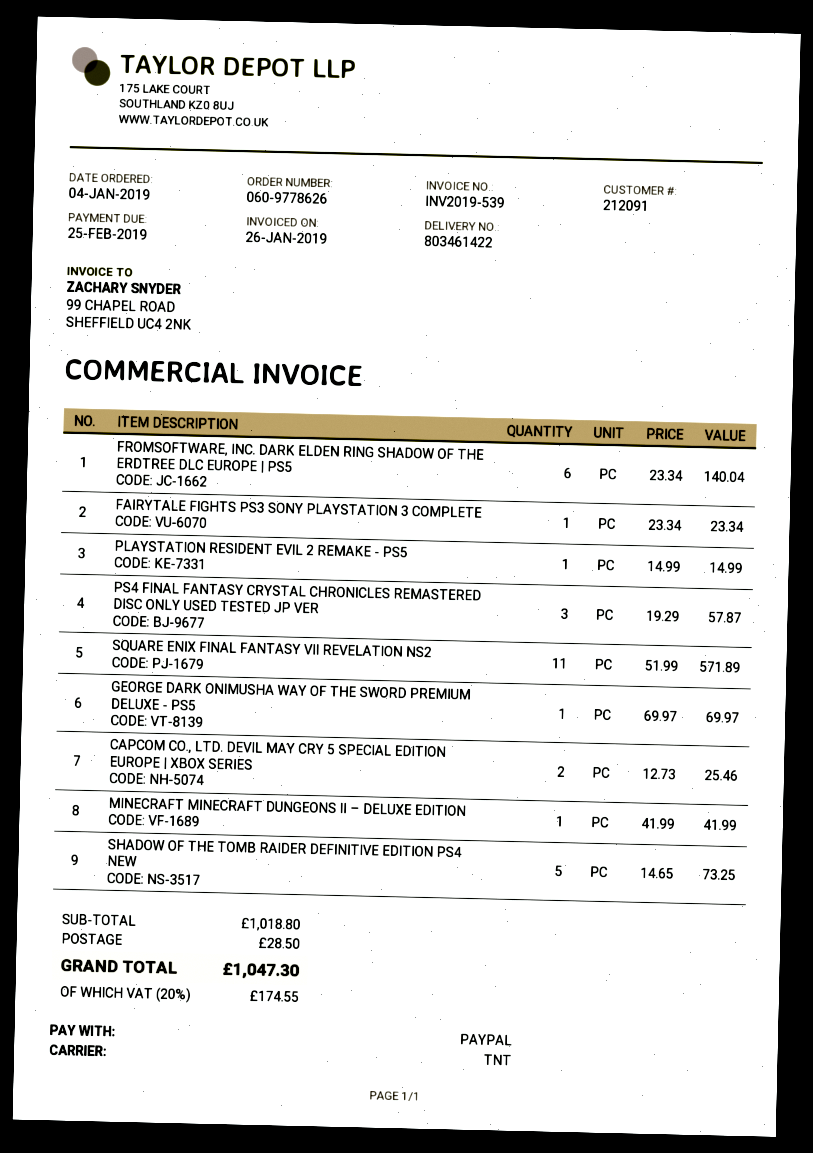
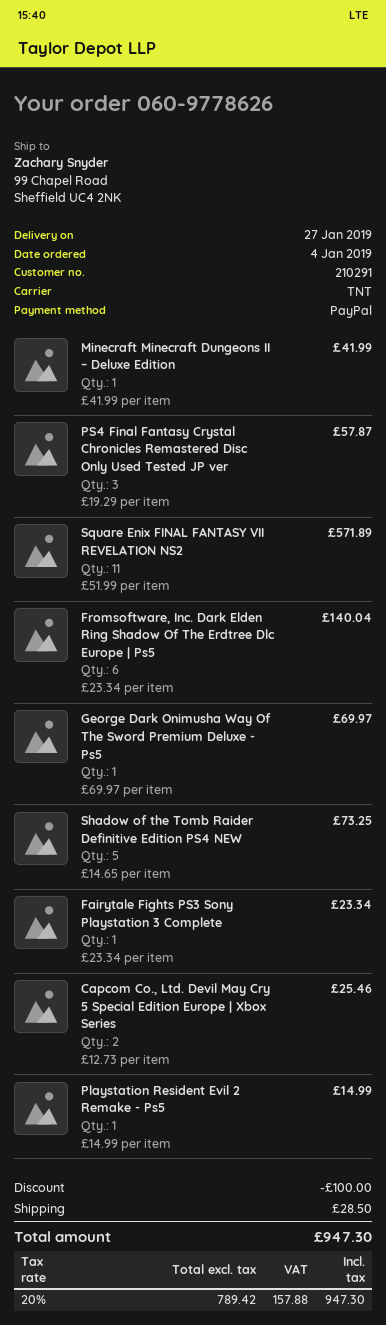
customer number: 212091 -> 210291
discount: none -> 100.00
tax: 20% = 174.55 -> 20% = 157.88
total: 1047.30 -> 947.30

